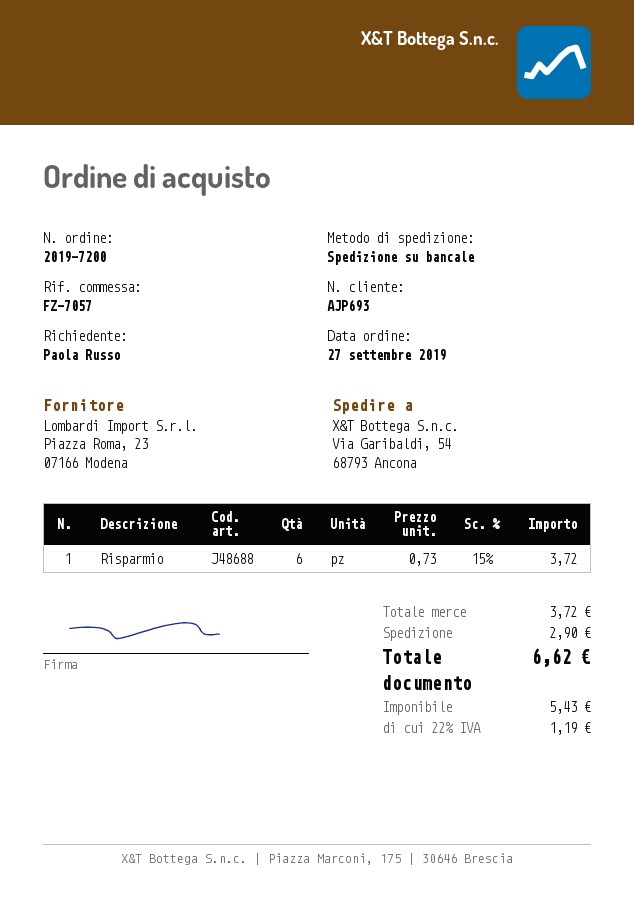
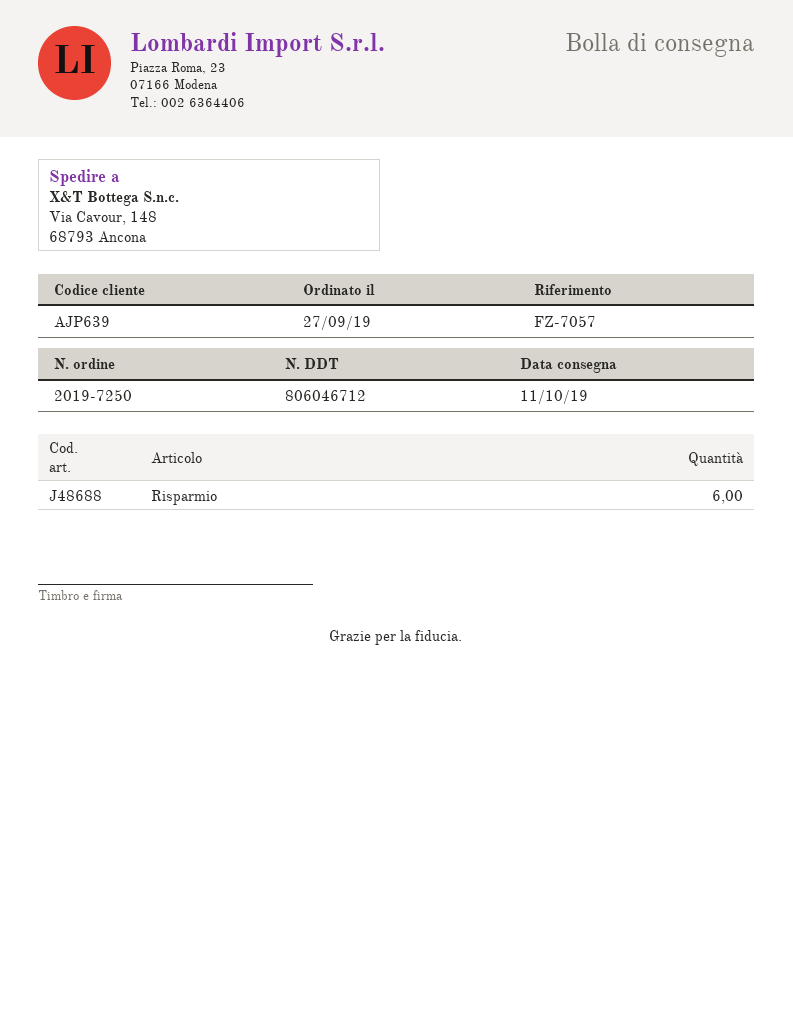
order number: 2019-7200 -> 2019-7250
customer number: AJP693 -> AJP639
ship to: Via Garibaldi, 54, 68793 Ancona -> Via Cavour, 148, 68793 Ancona

